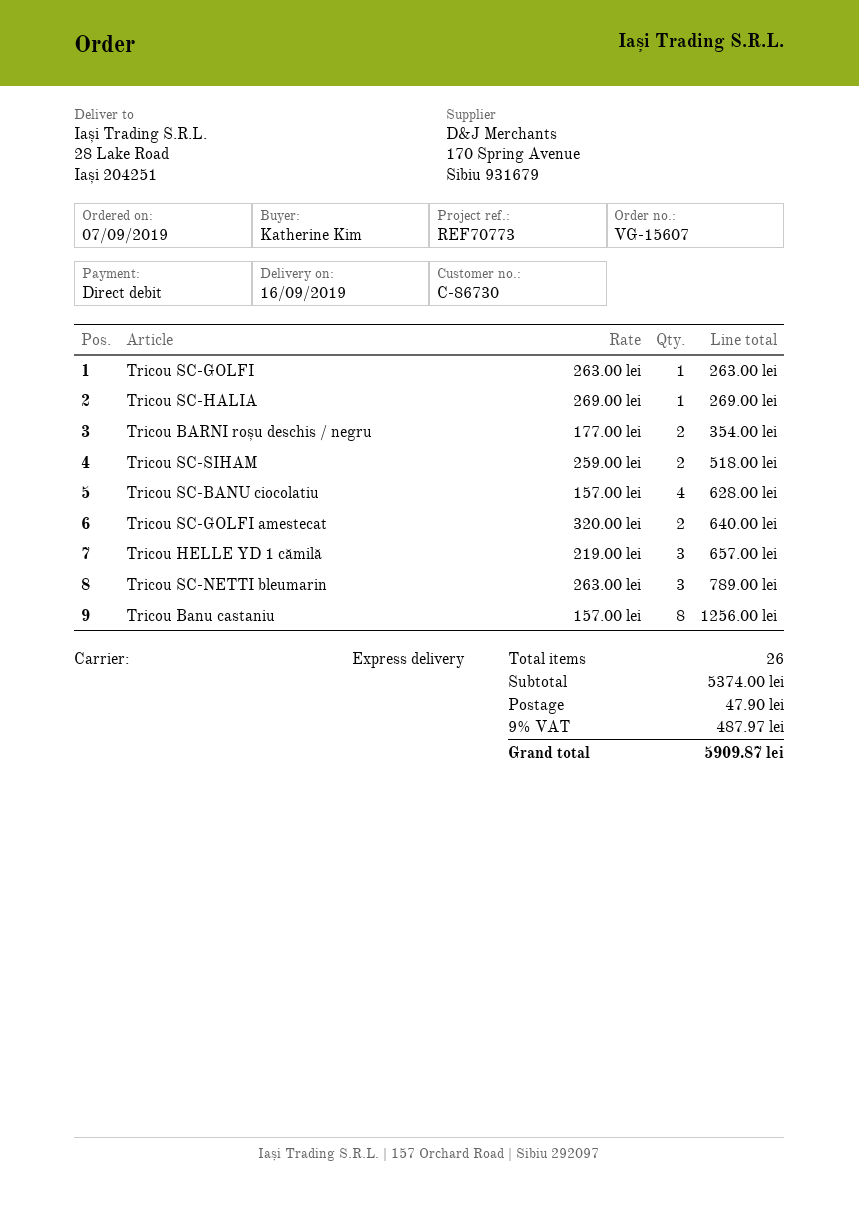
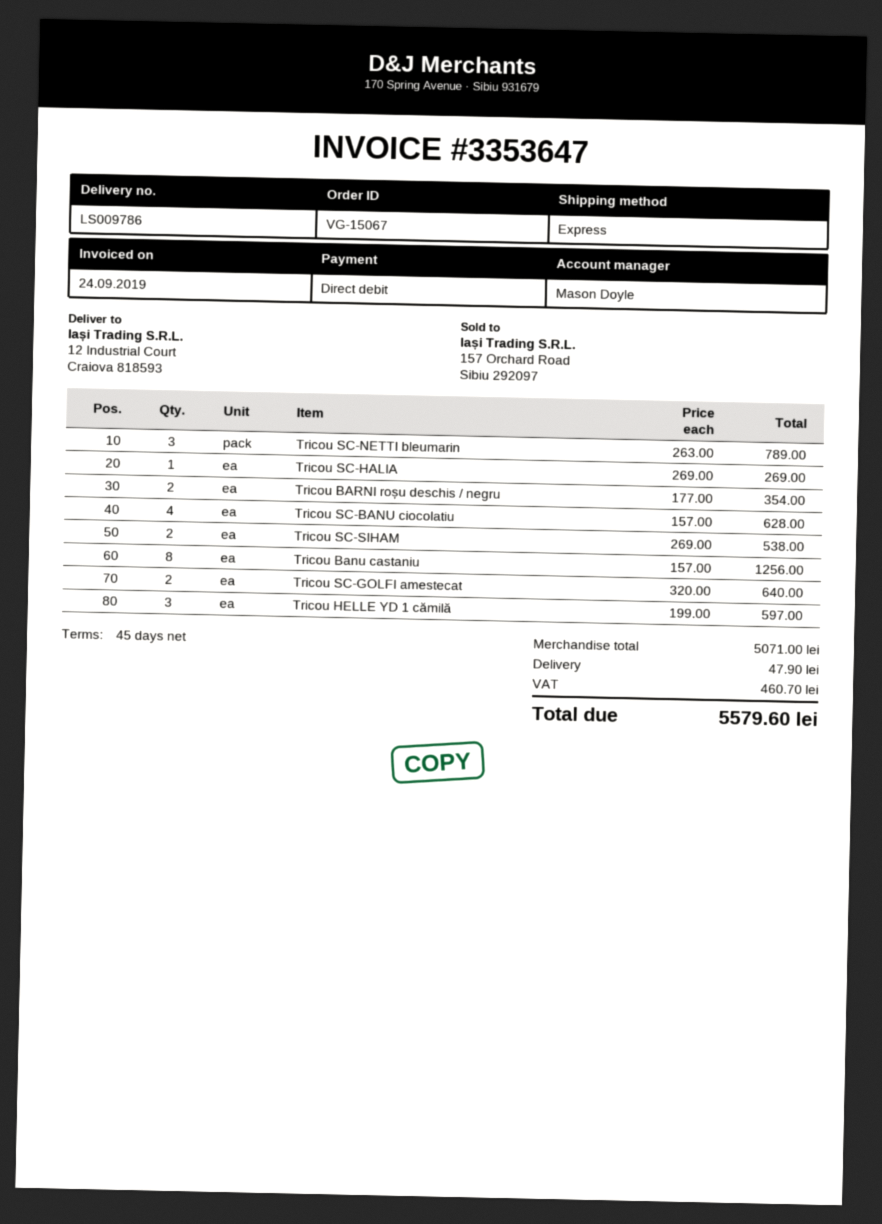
order number: VG-15607 -> VG-15067
ship to: 28 Lake Road, Iași 204251 -> 12 Industrial Court, Craiova 818593
Tricou SC-GOLFI: 1 x 263.00 = 263.00 -> none
Tricou SC-SIHAM: 2 x 259.00 = 518.00 -> 2 x 269.00 = 538.00
Tricou HELLE YD 1 cămilă: 3 x 219.00 = 657.00 -> 3 x 199.00 = 597.00
subtotal: 5374.00 -> 5071.00
tax: 487.97 -> 460.70
total: 5909.87 -> 5579.60

